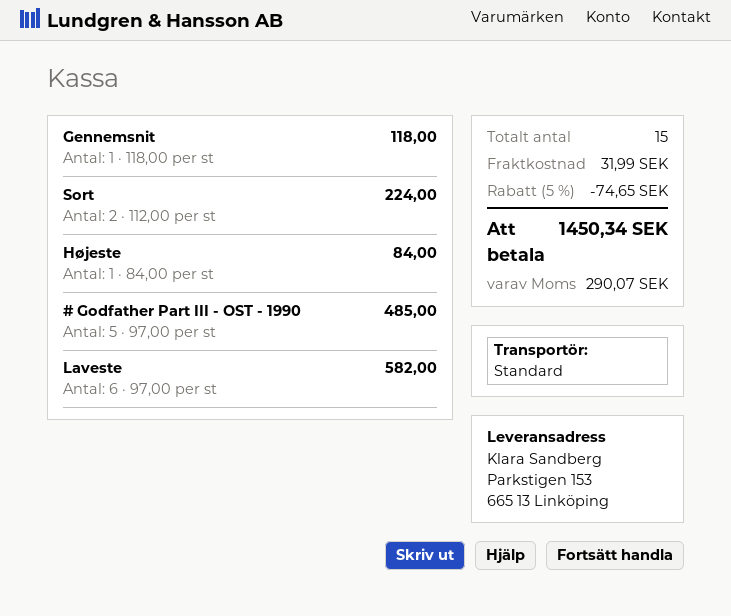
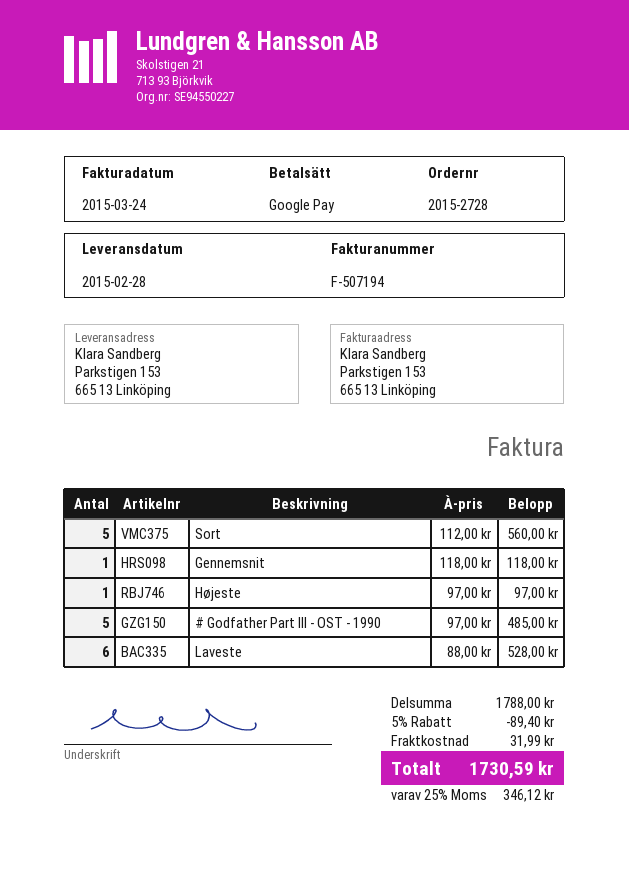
Sort: 2 x 112.00 = 224.00 -> 5 x 112.00 = 560.00
Højeste: 1 x 84.00 = 84.00 -> 1 x 97.00 = 97.00
Laveste: 6 x 97.00 = 582.00 -> 6 x 88.00 = 528.00
discount: 5% = 74.65 -> 5% = 89.40
tax: 290.07 -> 346.12
total: 1450.34 -> 1730.59

